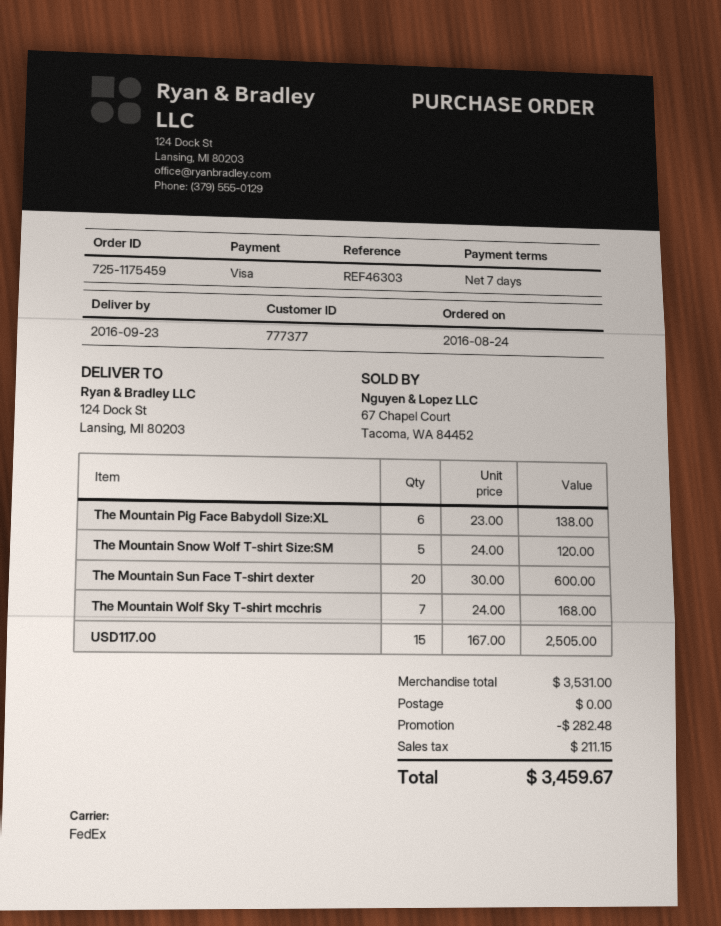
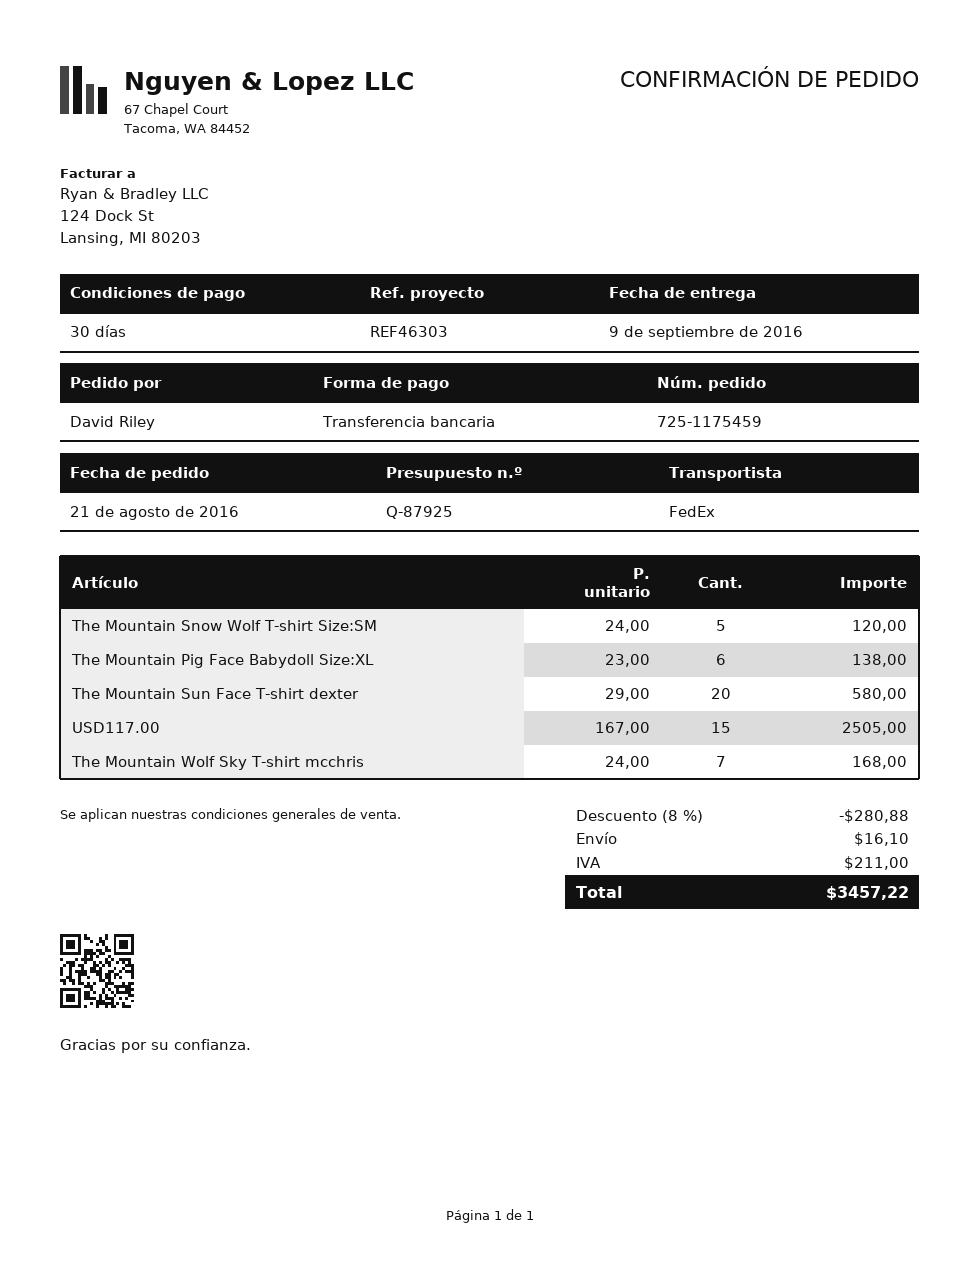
order date: 2016-08-24 -> 2016-08-21
delivery date: 2016-09-23 -> 2016-09-09
payment terms: 7 days -> 30 days
payment method: Visa -> bank transfer
The Mountain Sun Face T-shirt dexter: 20 x 30.00 = 600.00 -> 20 x 29.00 = 580.00
discount: 282.48 -> 280.88
shipping: 0.00 -> 16.10
tax: 211.15 -> 211.00
total: 3459.67 -> 3457.22

